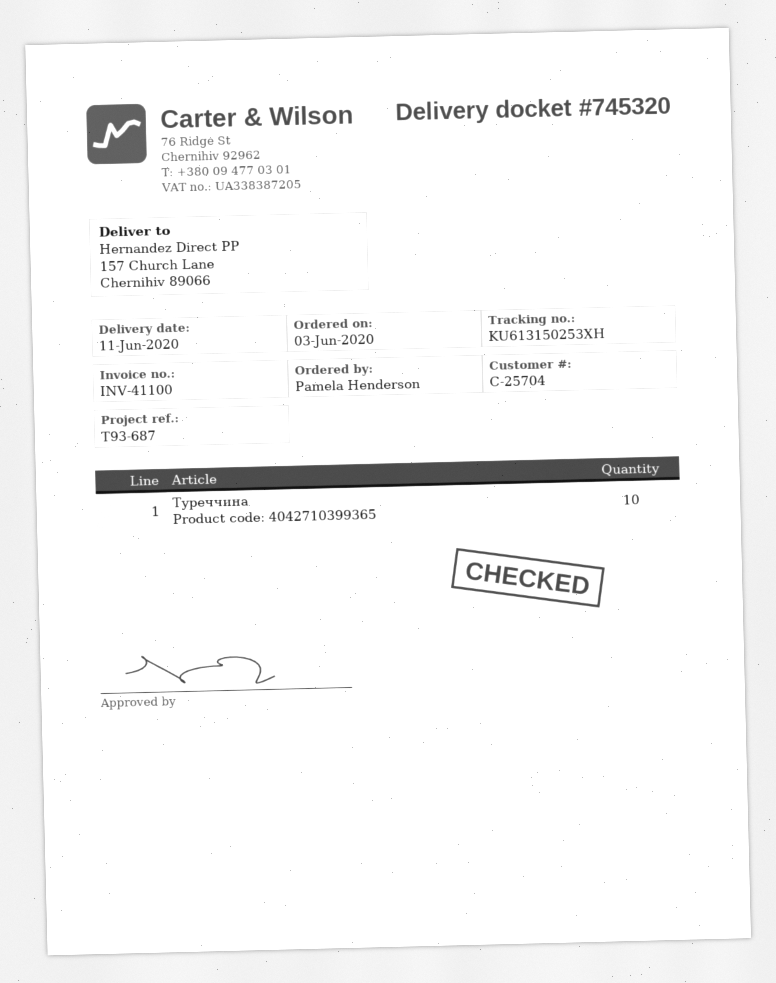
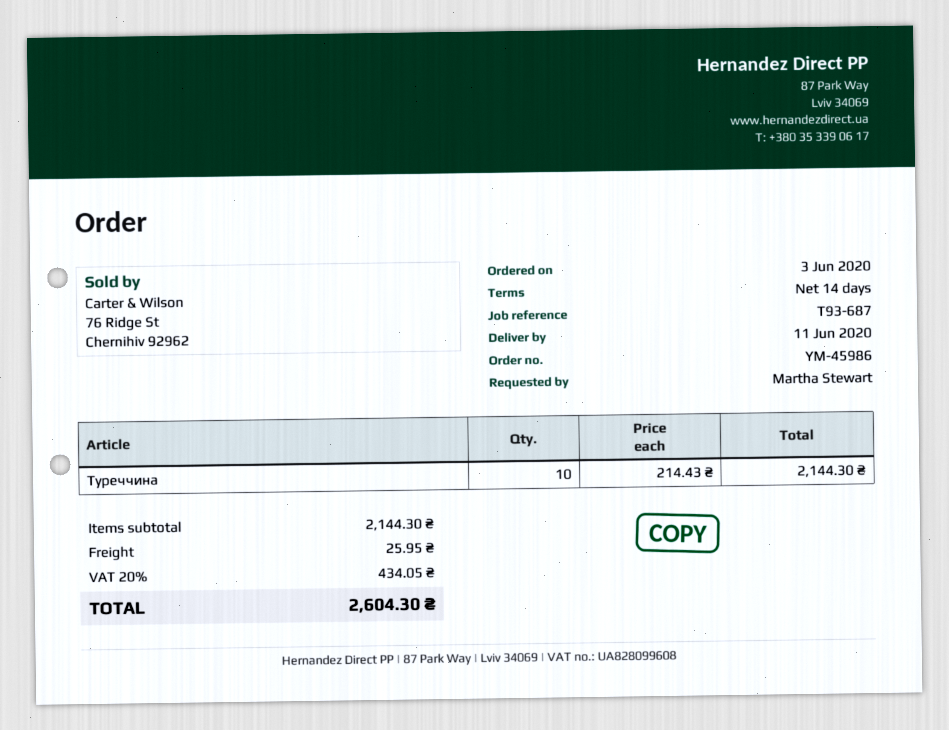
ordered by: Pamela Henderson -> Martha Stewart

